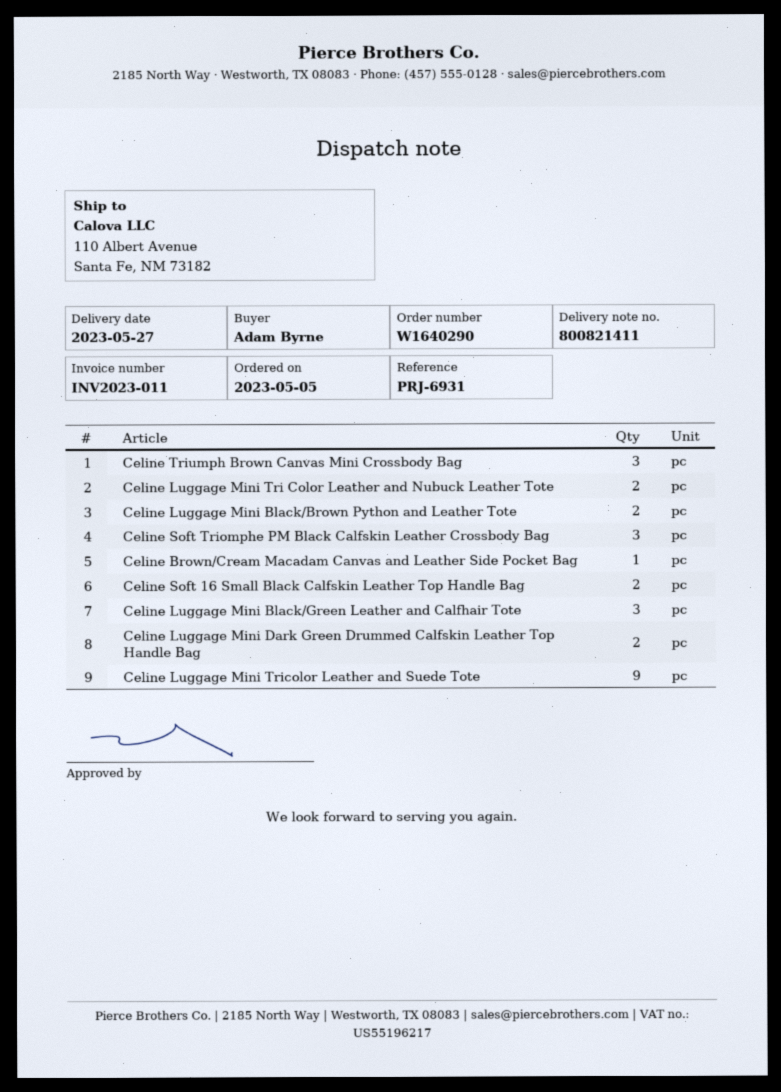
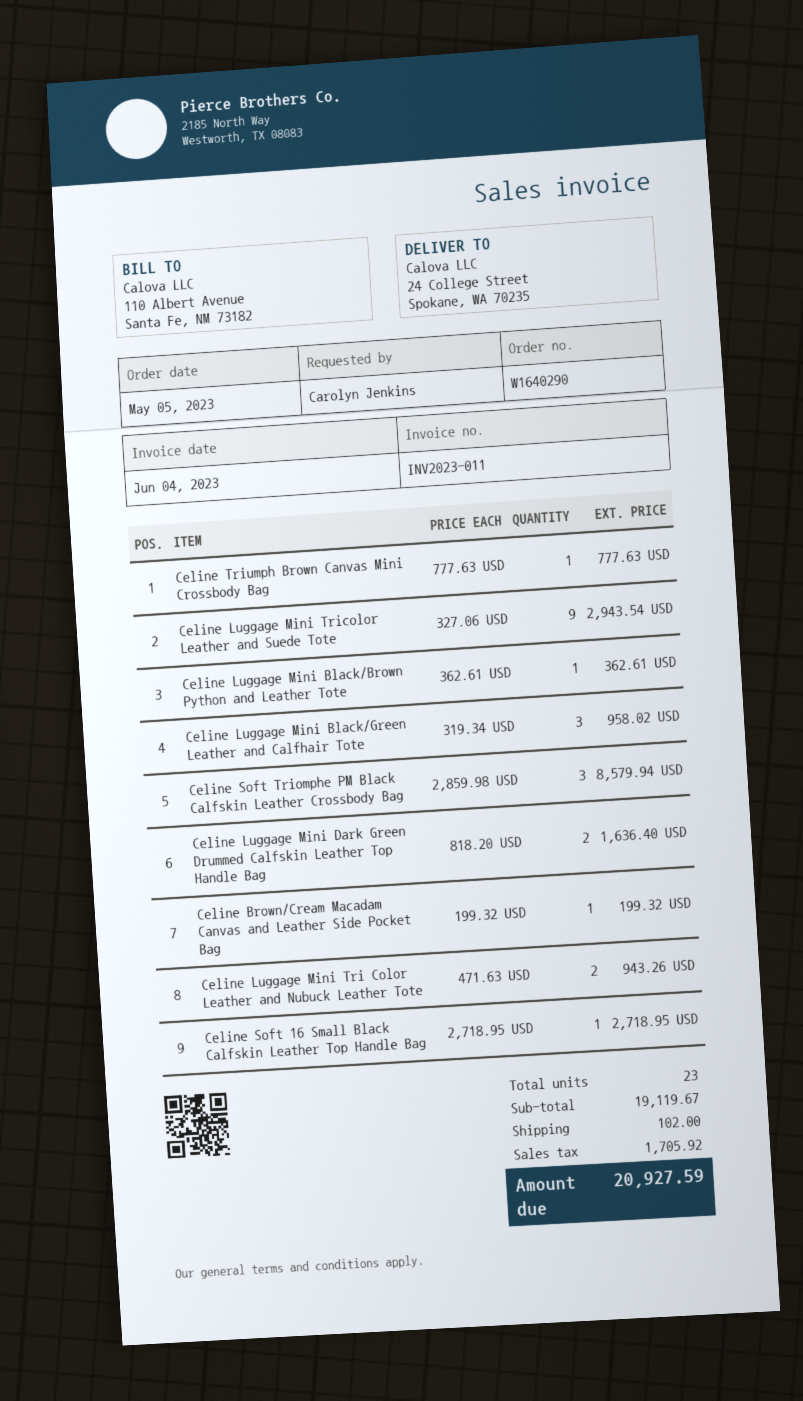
ordered by: Adam Byrne -> Carolyn Jenkins
ship to: 110 Albert Avenue, Santa Fe, NM 73182 -> 24 College Street, Spokane, WA 70235
Celine Triumph Brown Canvas Mini Crossbody Bag: 3 -> 1
Celine Luggage Mini Black/Brown Python and Leather Tote: 2 -> 1
Celine Soft 16 Small Black Calfskin Leather Top Handle Bag: 2 -> 1

